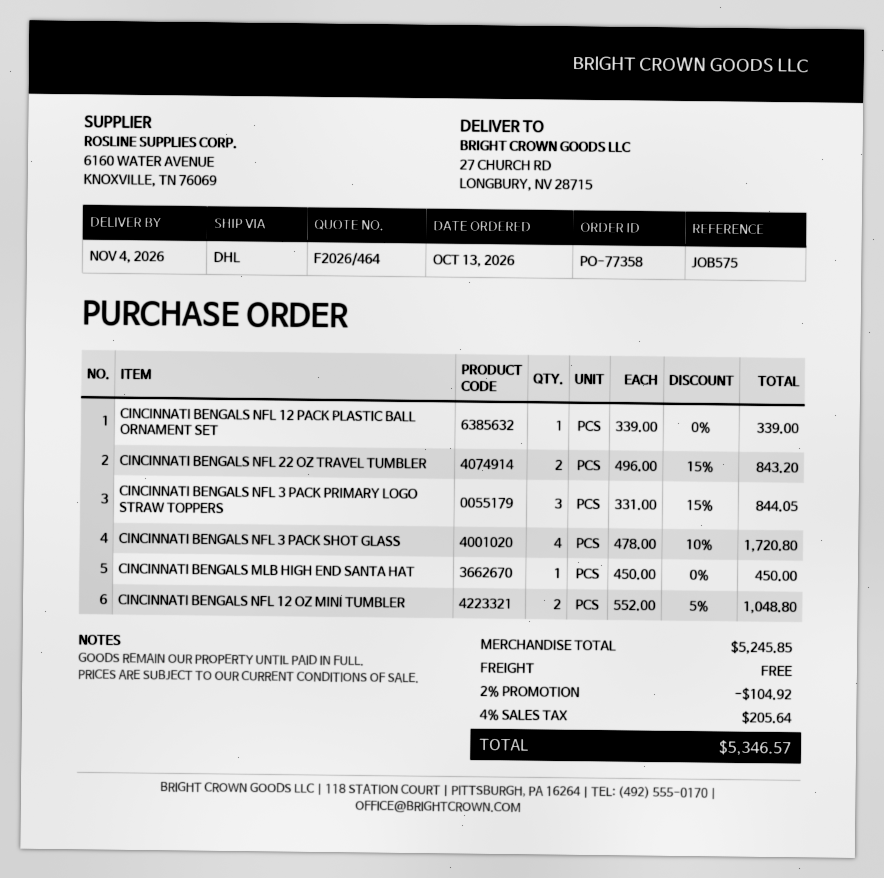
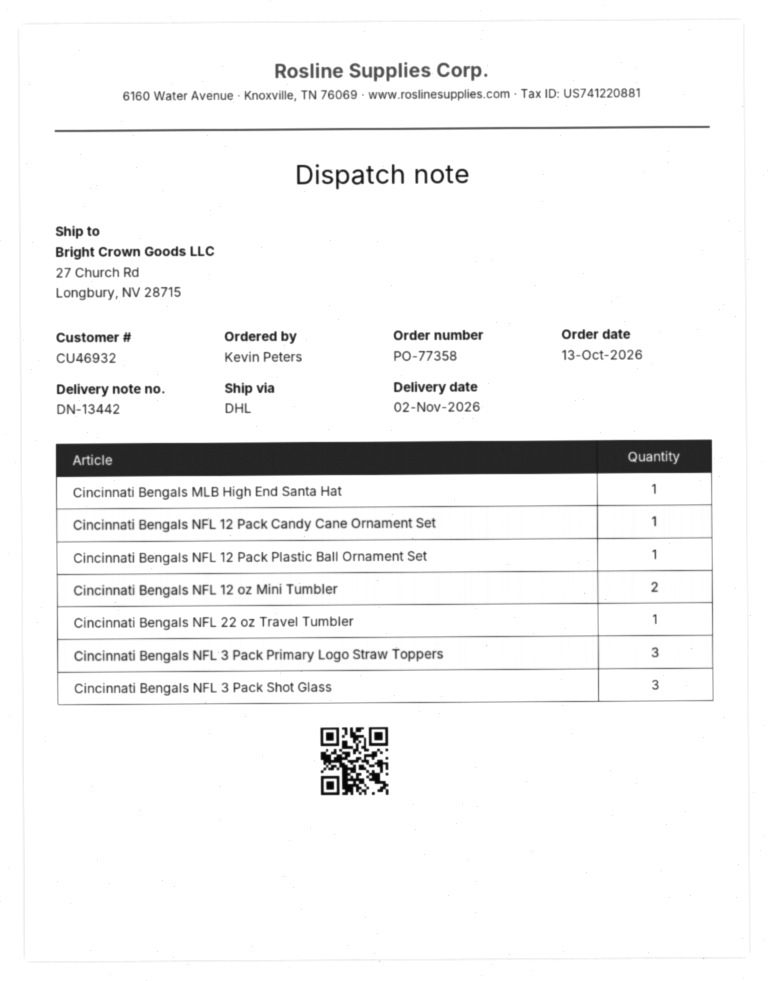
delivery date: 2026-11-04 -> 2026-11-02
CINCINNATI BENGALS NFL 22 OZ TRAVEL TUMBLER: 2 -> 1
CINCINNATI BENGALS NFL 3 PACK SHOT GLASS: 4 -> 3
Cincinnati Bengals NFL 12 Pack Candy Cane Ornament Set: none -> 1

